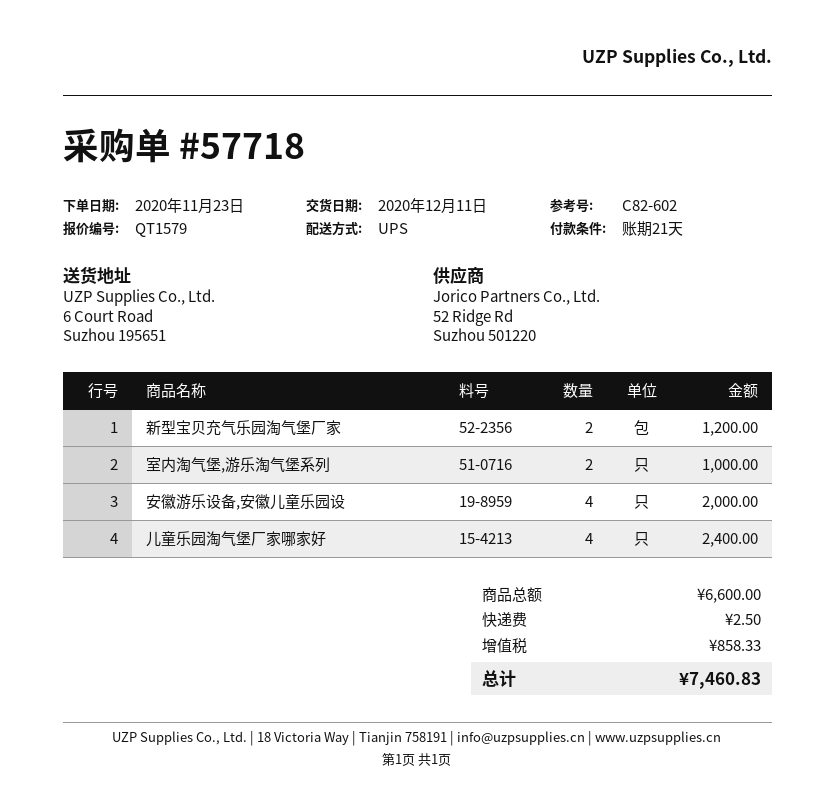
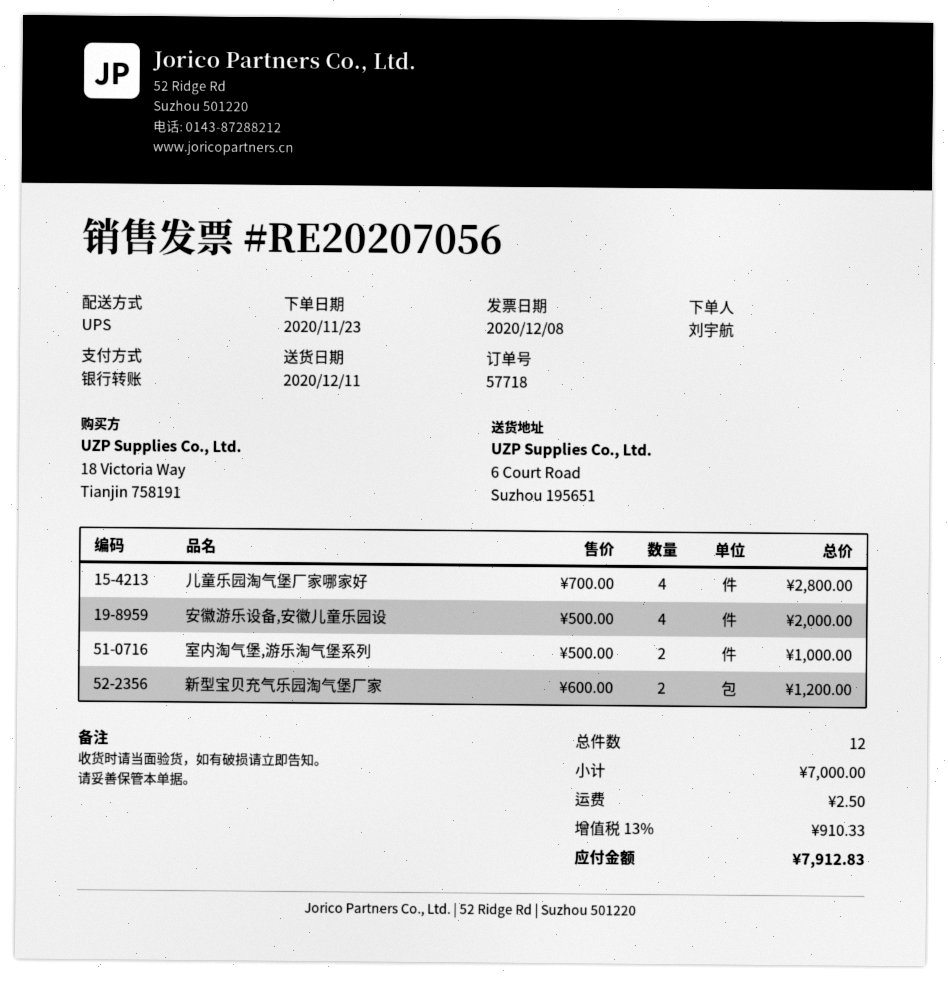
儿童乐园淘气堡厂家哪家好: 4 for 2400.00 -> 4 for 2800.00
subtotal: 6600.00 -> 7000.00
tax: 858.33 -> 910.33
total: 7460.83 -> 7912.83

